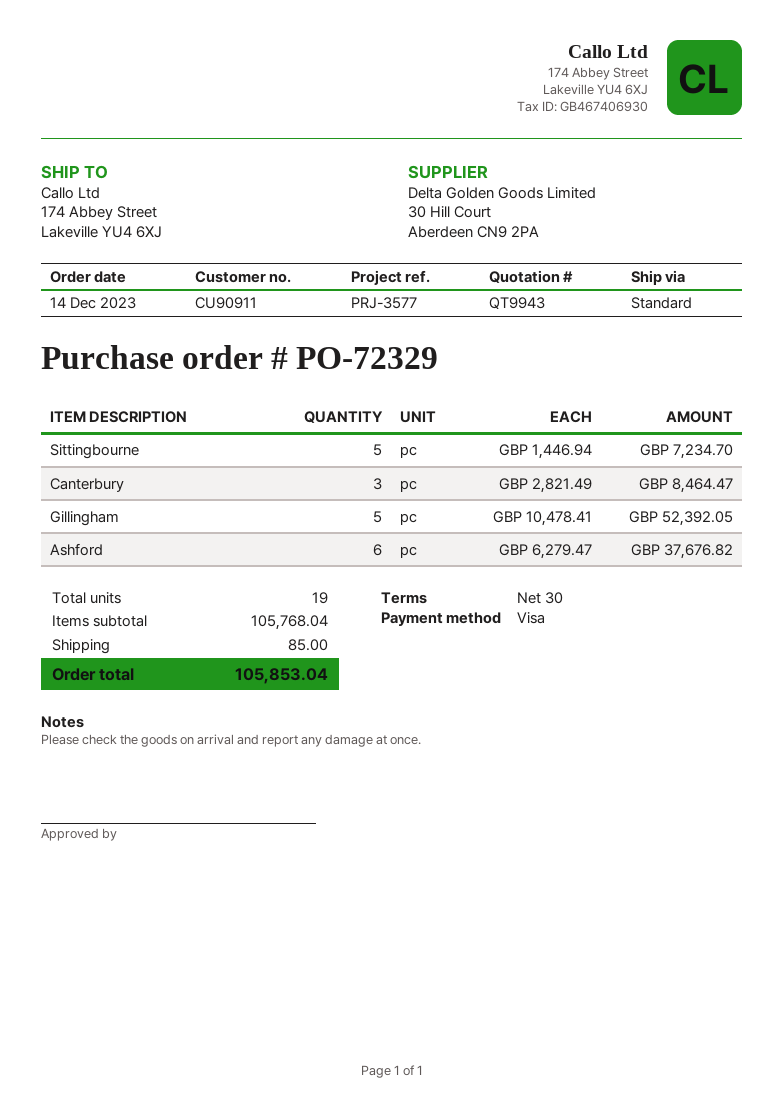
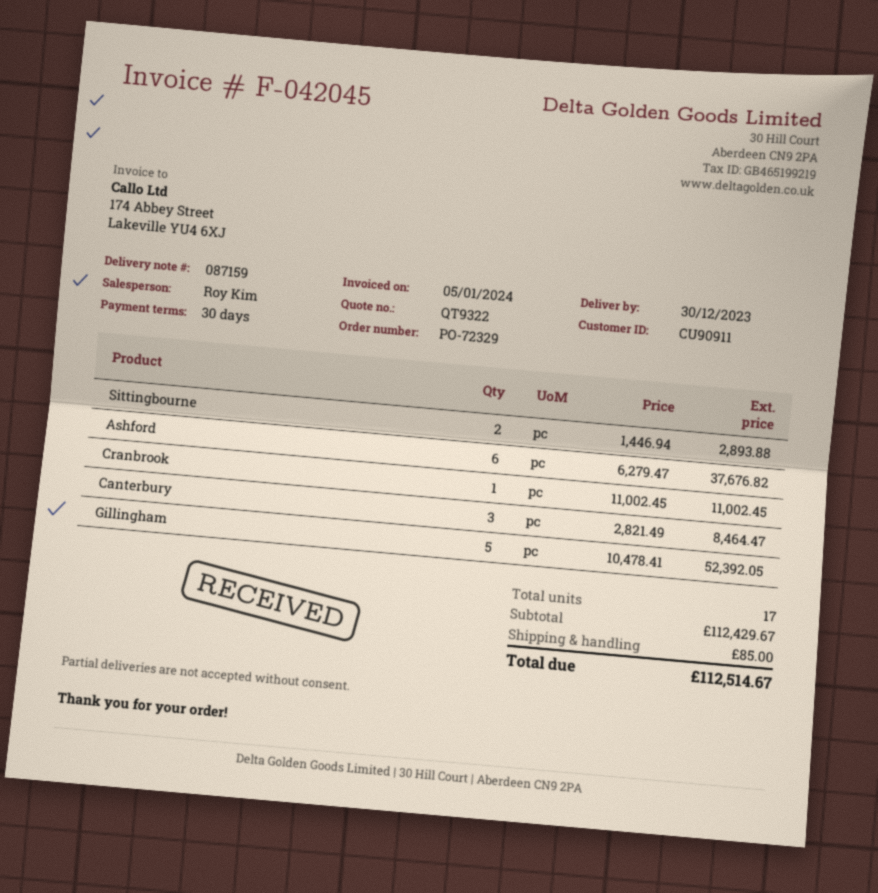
quote number: QT9943 -> QT9322
Sittingbourne: 5 x 1446.94 = 7234.70 -> 2 x 1446.94 = 2893.88
Cranbrook: none -> 1 x 11002.45 = 11002.45
total quantity: 19 -> 17
subtotal: 105768.04 -> 112429.67
total: 105853.04 -> 112514.67

